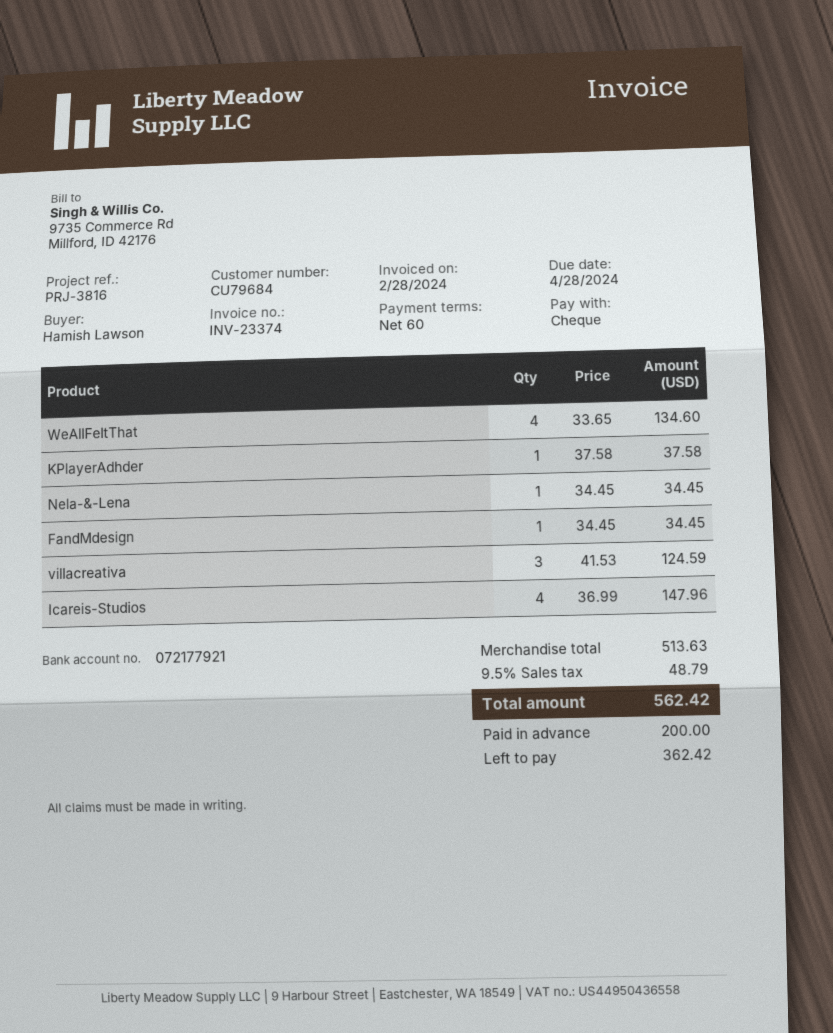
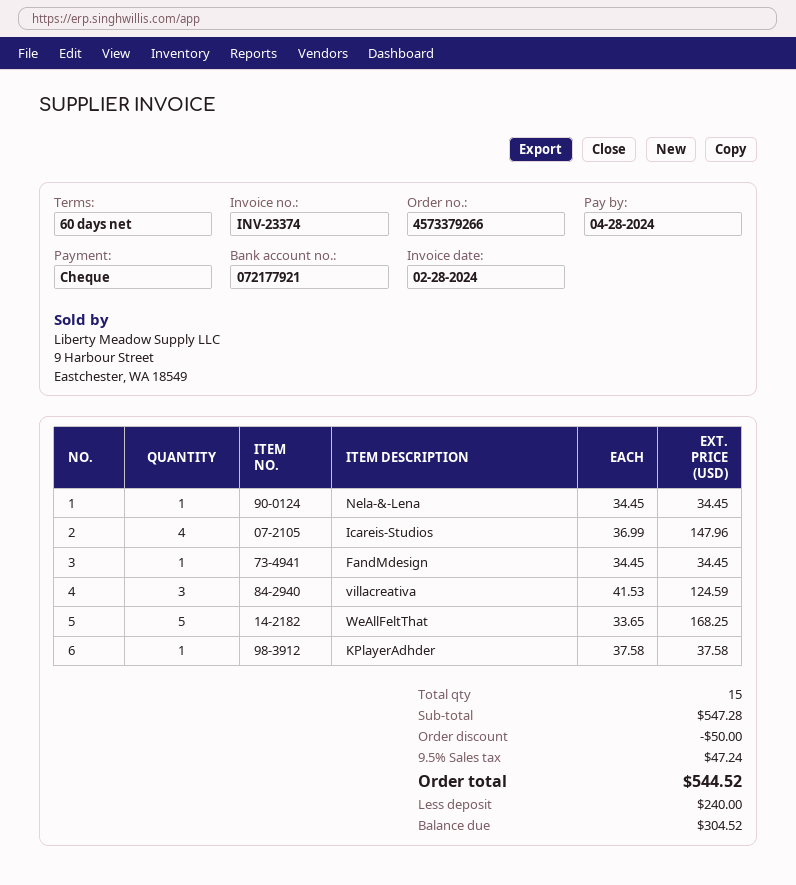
WeAllFeltThat: 4 x 33.65 = 134.60 -> 5 x 33.65 = 168.25
subtotal: 513.63 -> 547.28
discount: none -> 50.00
tax: 9.5% = 48.79 -> 9.5% = 47.24
total: 562.42 -> 544.52
deposit: 200.00 -> 240.00
balance: 362.42 -> 304.52

